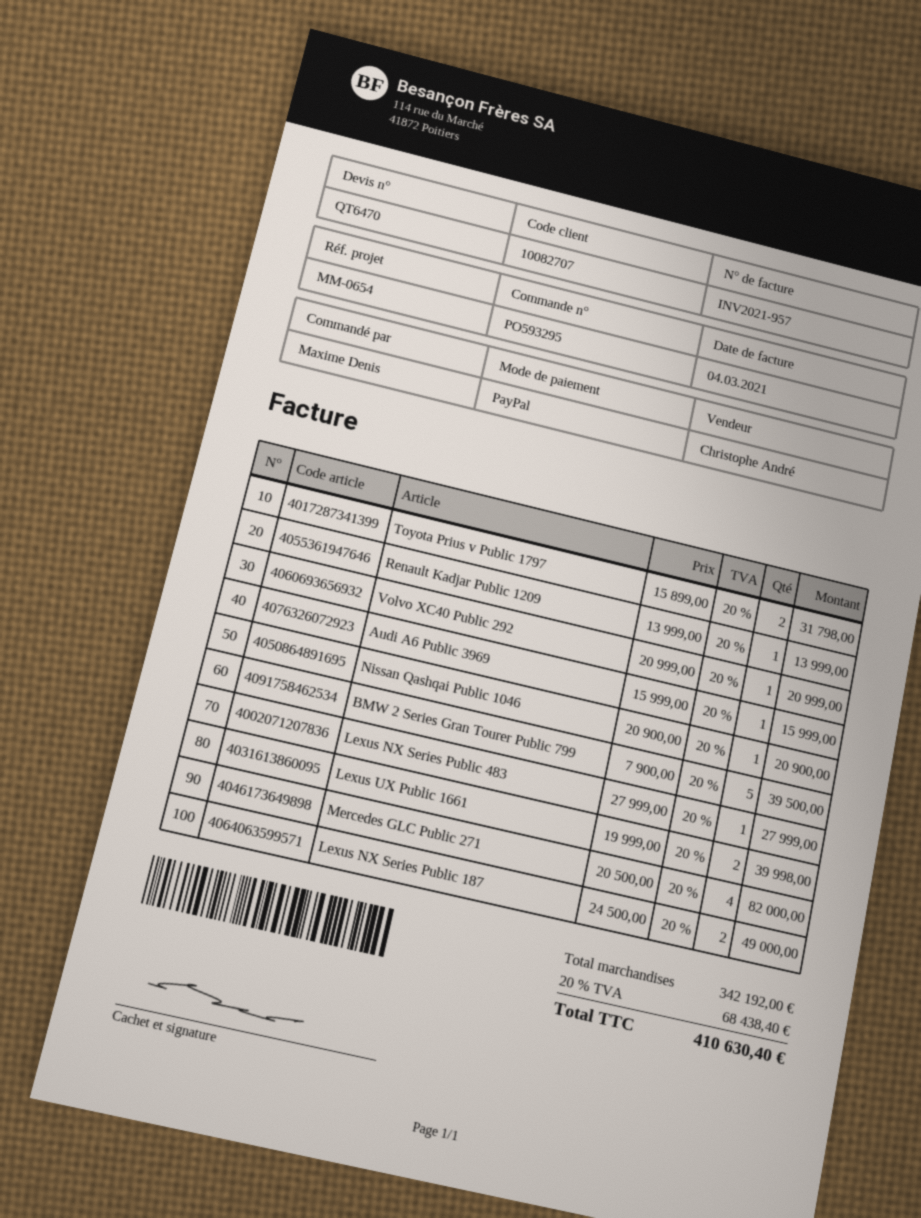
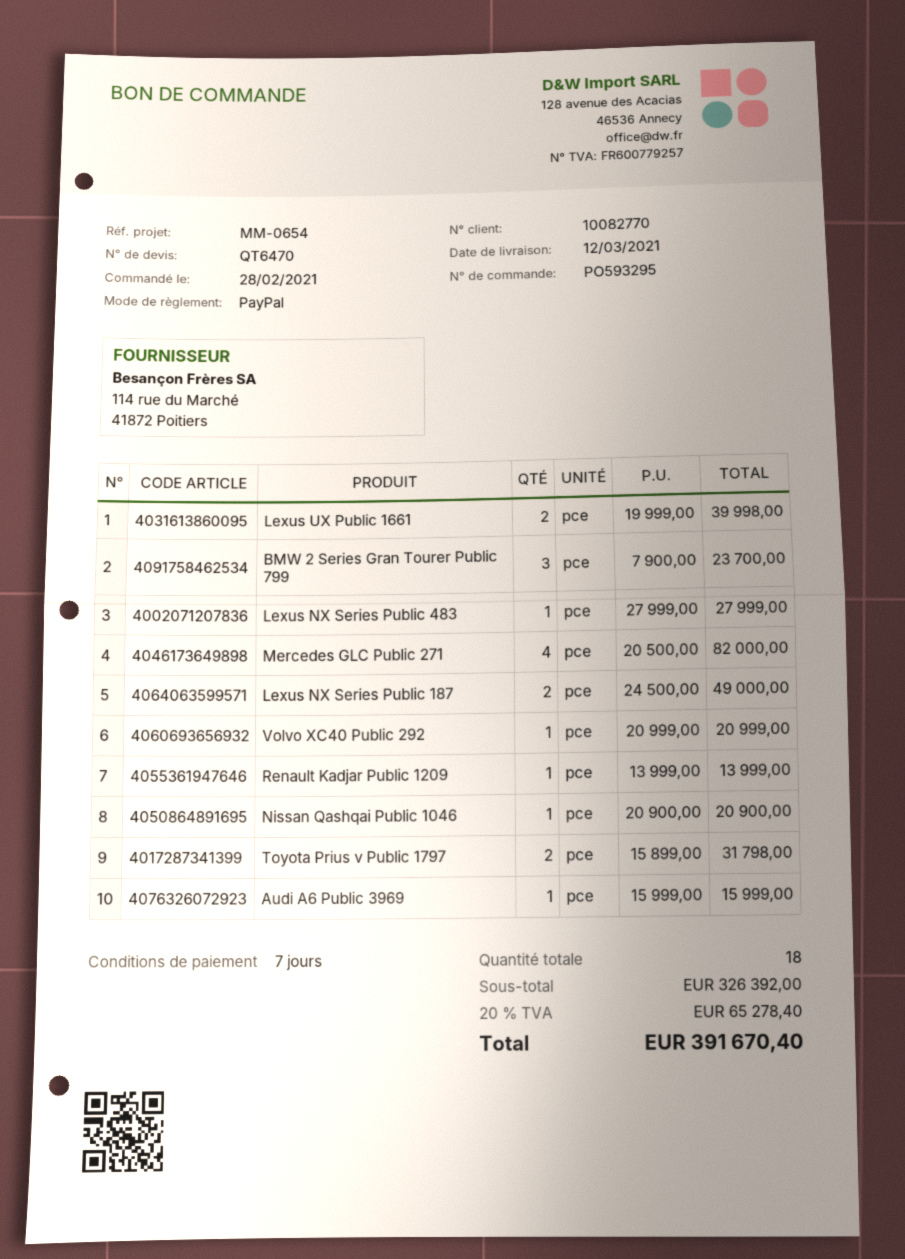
customer number: 10082707 -> 10082770
BMW 2 Series Gran Tourer Public 799: 5 x 7900.00 = 39500.00 -> 3 x 7900.00 = 23700.00
subtotal: 342192.00 -> 326392.00
tax: 20% = 68438.40 -> 20% = 65278.40
total: 410630.40 -> 391670.40

